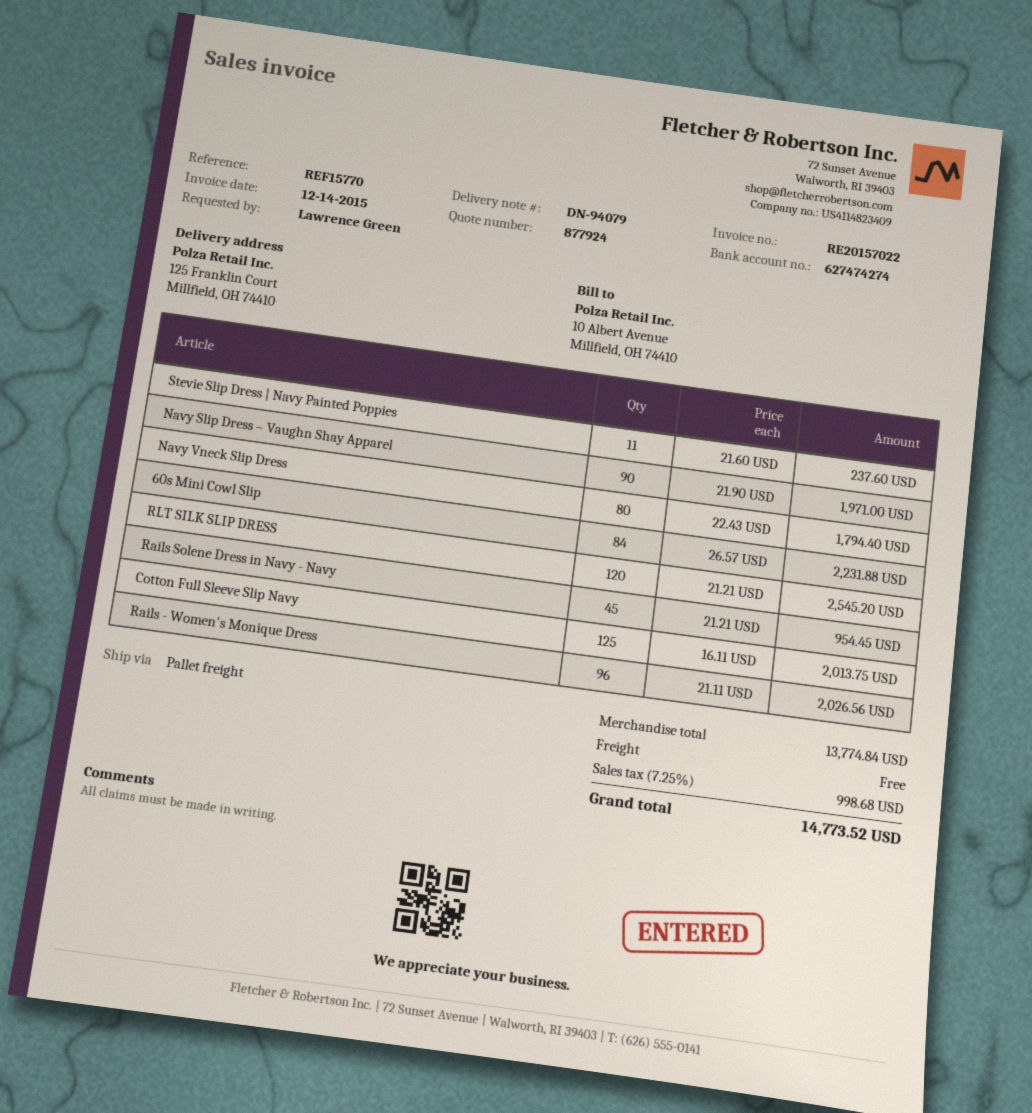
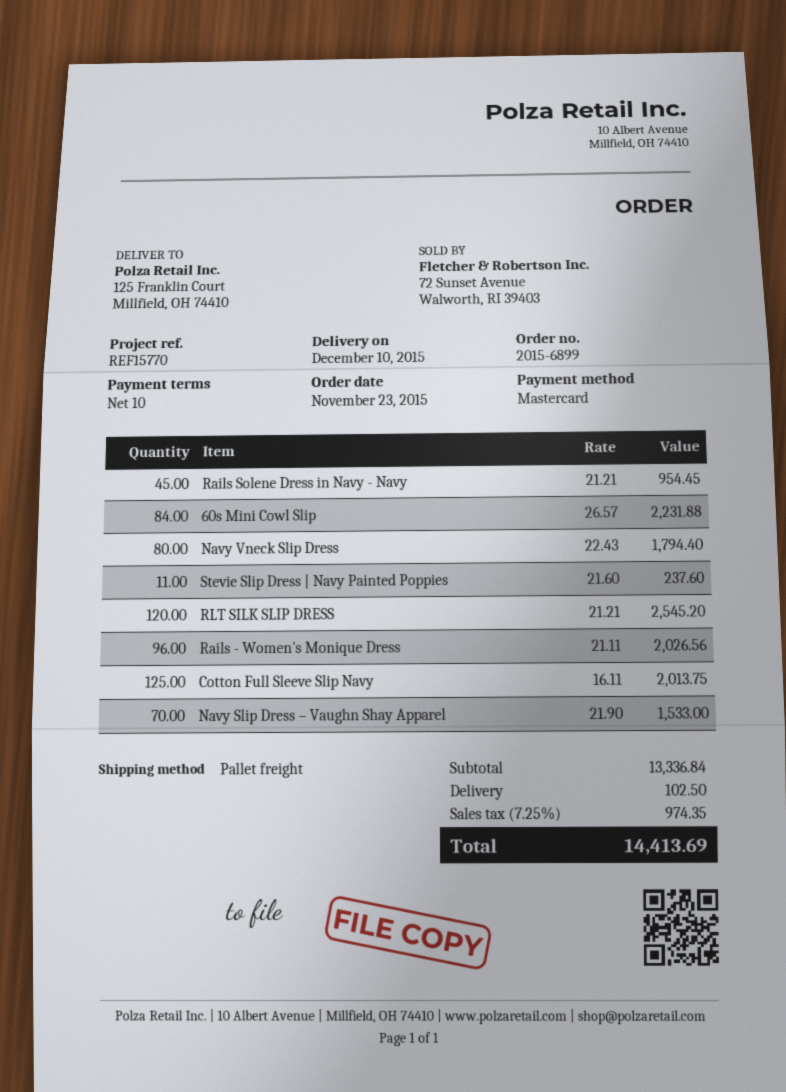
Navy Slip Dress – Vaughn Shay Apparel: 90 x 21.90 = 1971.00 -> 70 x 21.90 = 1533.00
subtotal: 13774.84 -> 13336.84
shipping: 0.00 -> 102.50
tax: 7.25% = 998.68 -> 7.25% = 974.35
total: 14773.52 -> 14413.69

